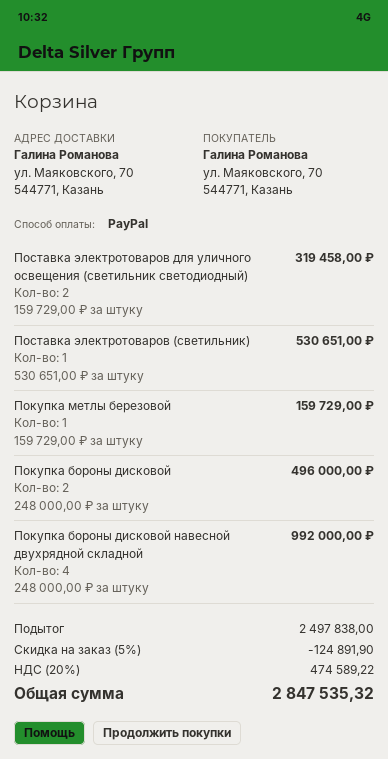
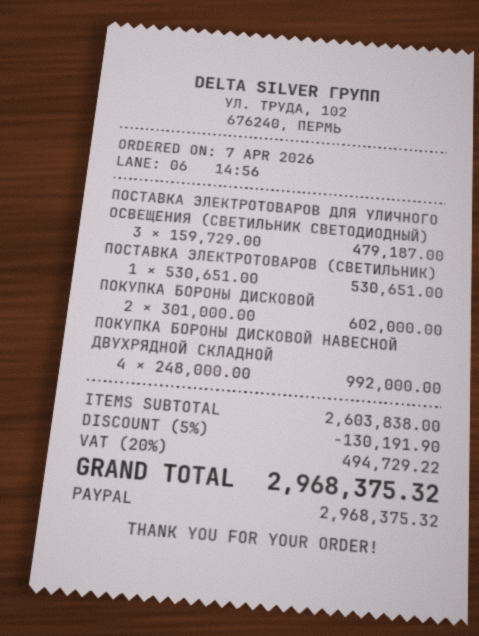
Поставка электротоваров для уличного освещения (светильник светодиодный): 2 x 159729.00 = 319458.00 -> 3 x 159729.00 = 479187.00
Покупка метлы березовой: 1 x 159729.00 = 159729.00 -> none
Покупка бороны дисковой: 2 x 248000.00 = 496000.00 -> 2 x 301000.00 = 602000.00
subtotal: 2497838.00 -> 2603838.00
discount: 5% = 124891.90 -> 5% = 130191.90
tax: 20% = 474589.22 -> 20% = 494729.22
total: 2847535.32 -> 2968375.32

